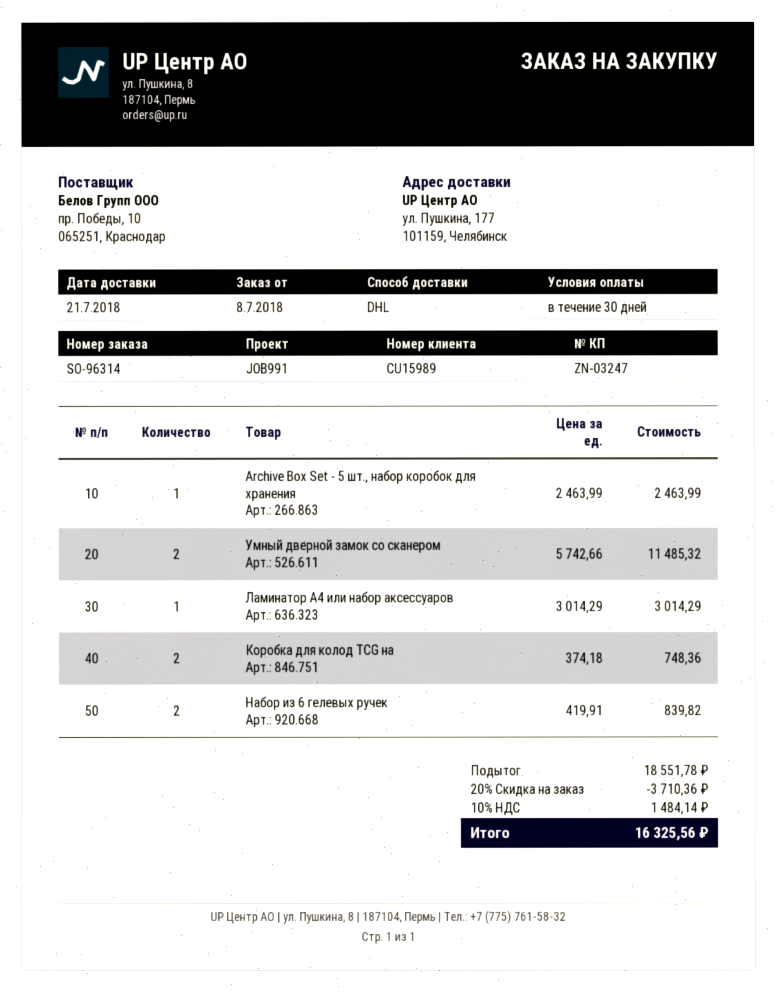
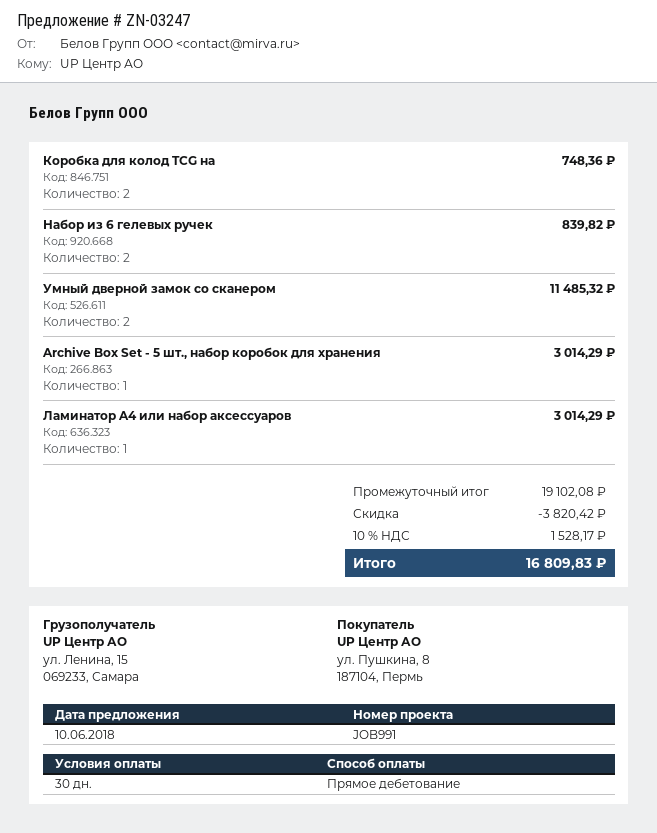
ship to: ул. Пушкина, 177, 101159, Челябинск -> ул. Ленина, 15, 069233, Самара
Archive Box Set - 5 шт., набор коробок для хранения: 1 for 2463.99 -> 1 for 3014.29
subtotal: 18551.78 -> 19102.08
discount: 3710.36 -> 3820.42
tax: 10% = 1484.14 -> 10% = 1528.17
total: 16325.56 -> 16809.83

